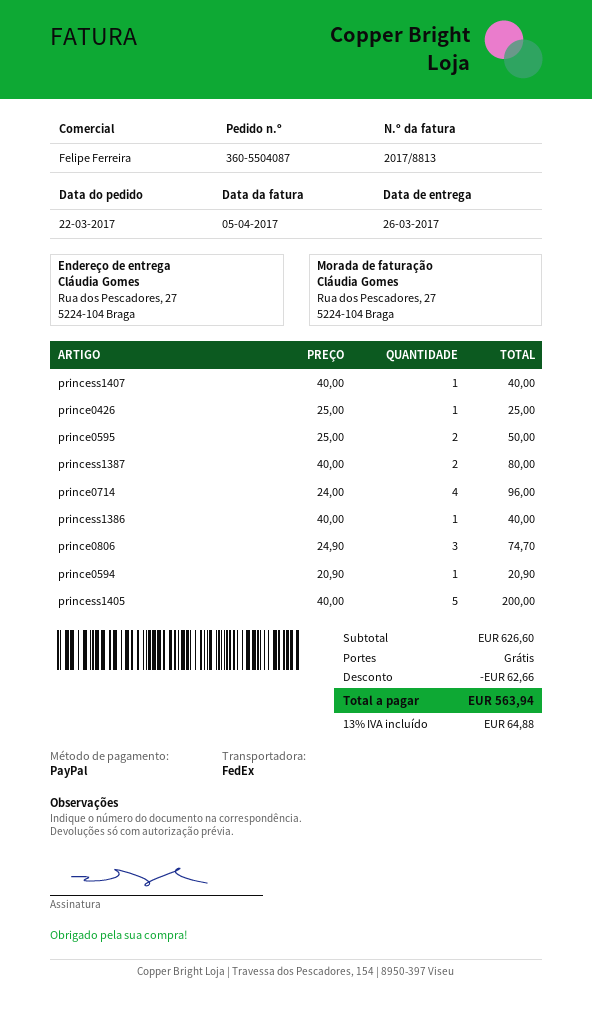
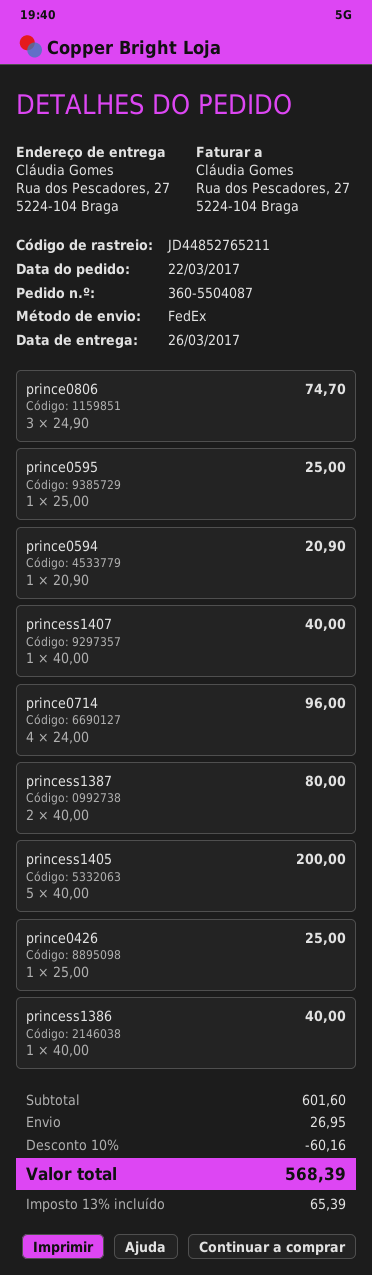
prince0595: 2 x 25.00 = 50.00 -> 1 x 25.00 = 25.00
subtotal: 626.60 -> 601.60
discount: 62.66 -> 60.16
shipping: 0.00 -> 26.95
tax: 13% = 64.88 -> 13% = 65.39
total: 563.94 -> 568.39

